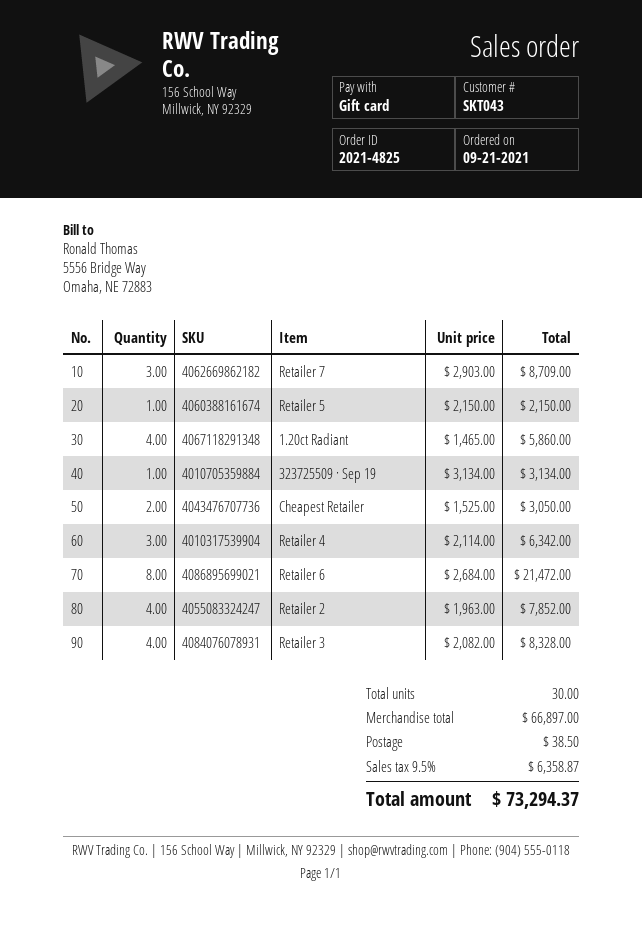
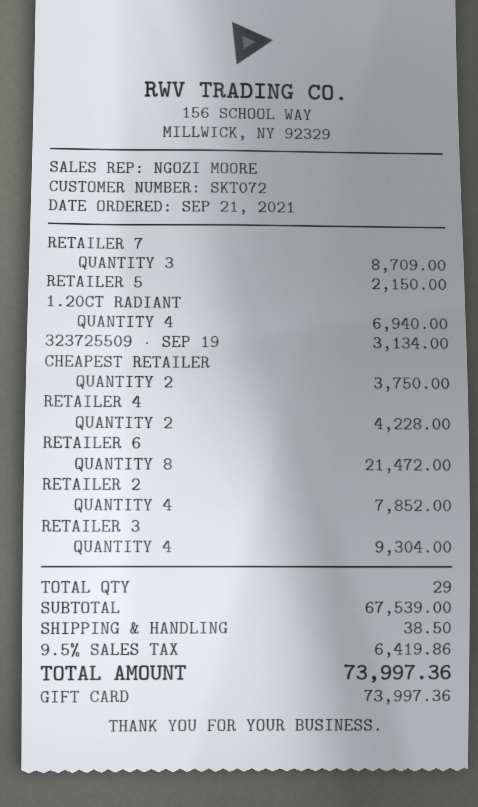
customer number: SKT043 -> SKT072
1.20ct Radiant: 4 for 5860.00 -> 4 for 6940.00
Cheapest Retailer: 2 for 3050.00 -> 2 for 3750.00
Retailer 4: 3 for 6342.00 -> 2 for 4228.00
Retailer 3: 4 for 8328.00 -> 4 for 9304.00
total quantity: 30 -> 29
subtotal: 66897.00 -> 67539.00
tax: 9.5% = 6358.87 -> 9.5% = 6419.86
total: 73294.37 -> 73997.36

